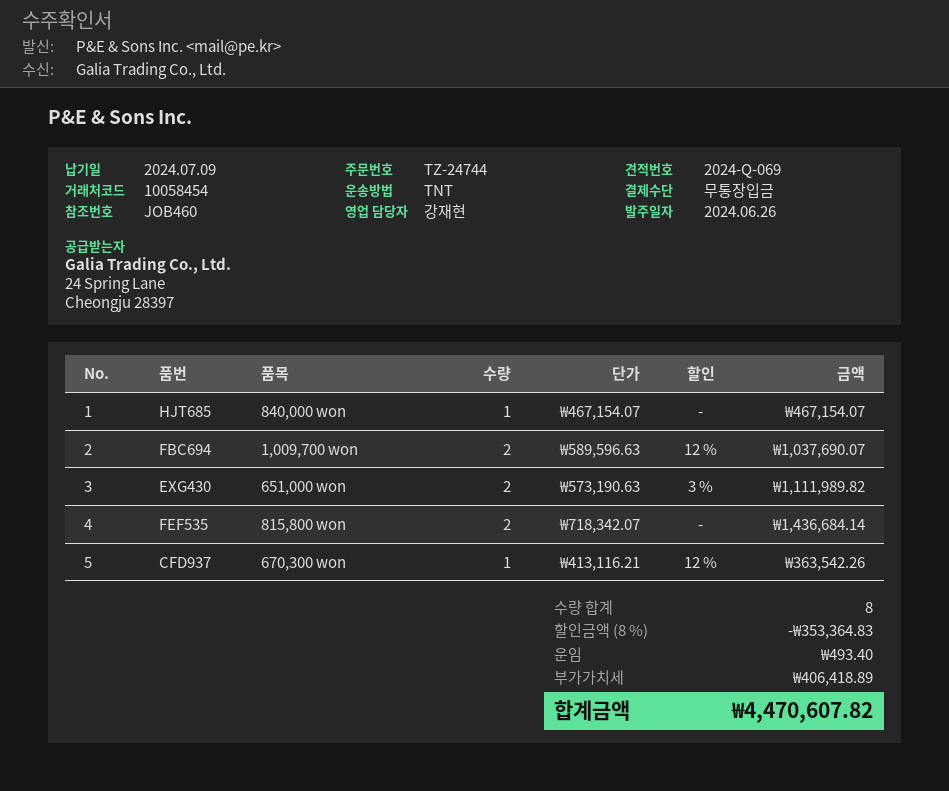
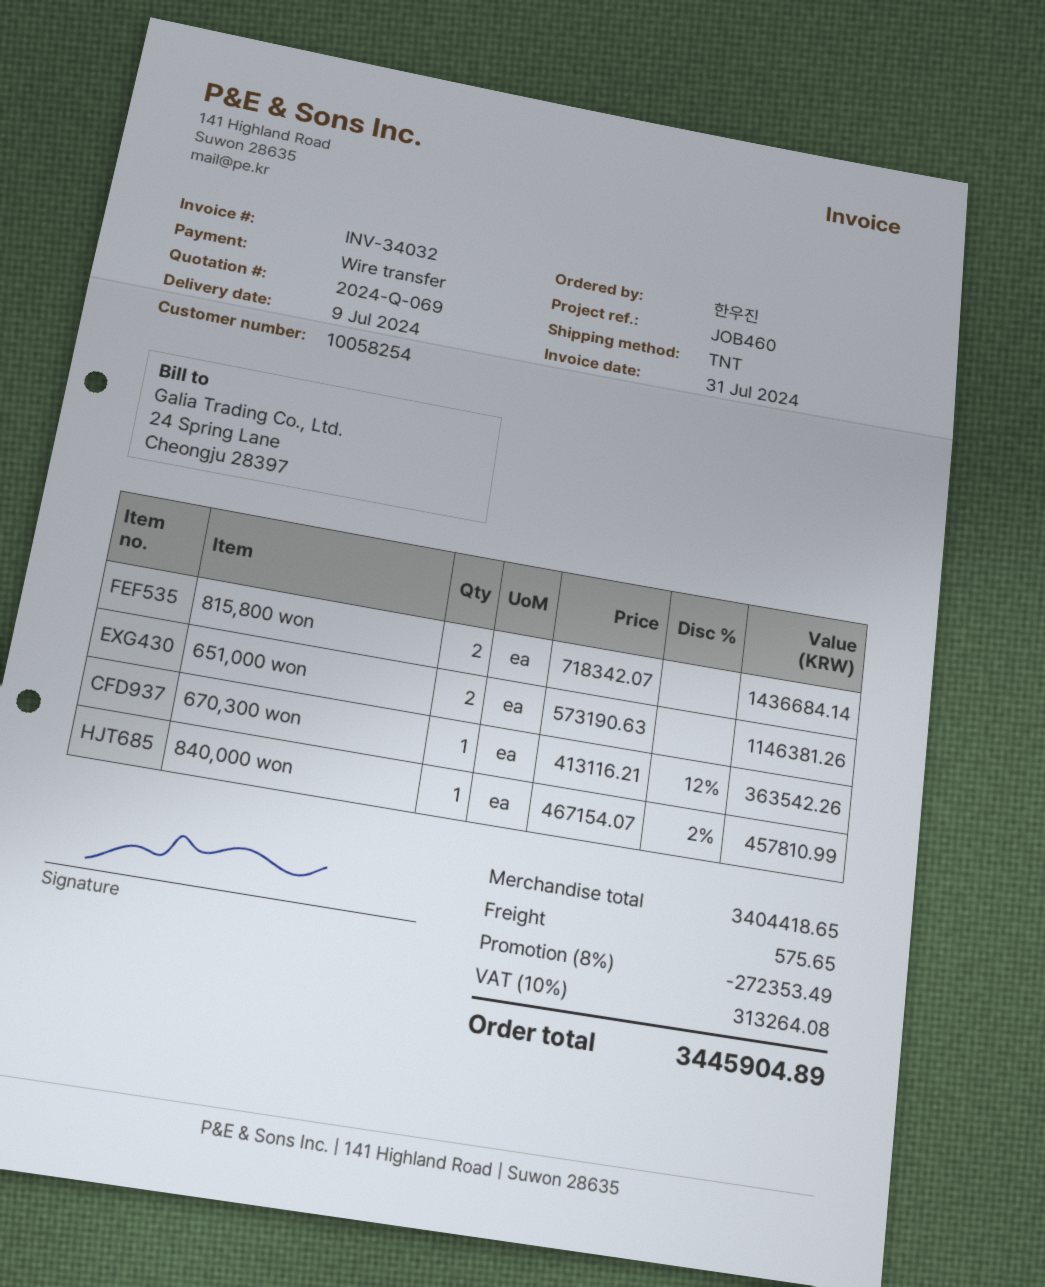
customer number: 10058454 -> 10058254
840,000 won: 1 x 467154.07 = 467154.07 -> 1 x 467154.07 - 2% = 457810.99
1,009,700 won: 2 x 589596.63 - 12% = 1037690.07 -> none
651,000 won: 2 x 573190.63 - 3% = 1111989.82 -> 2 x 573190.63 = 1146381.26
discount: 8% = 353364.83 -> 8% = 272353.49
shipping: 493.40 -> 575.65
tax: 406418.89 -> 313264.08
total: 4470607.82 -> 3445904.89

